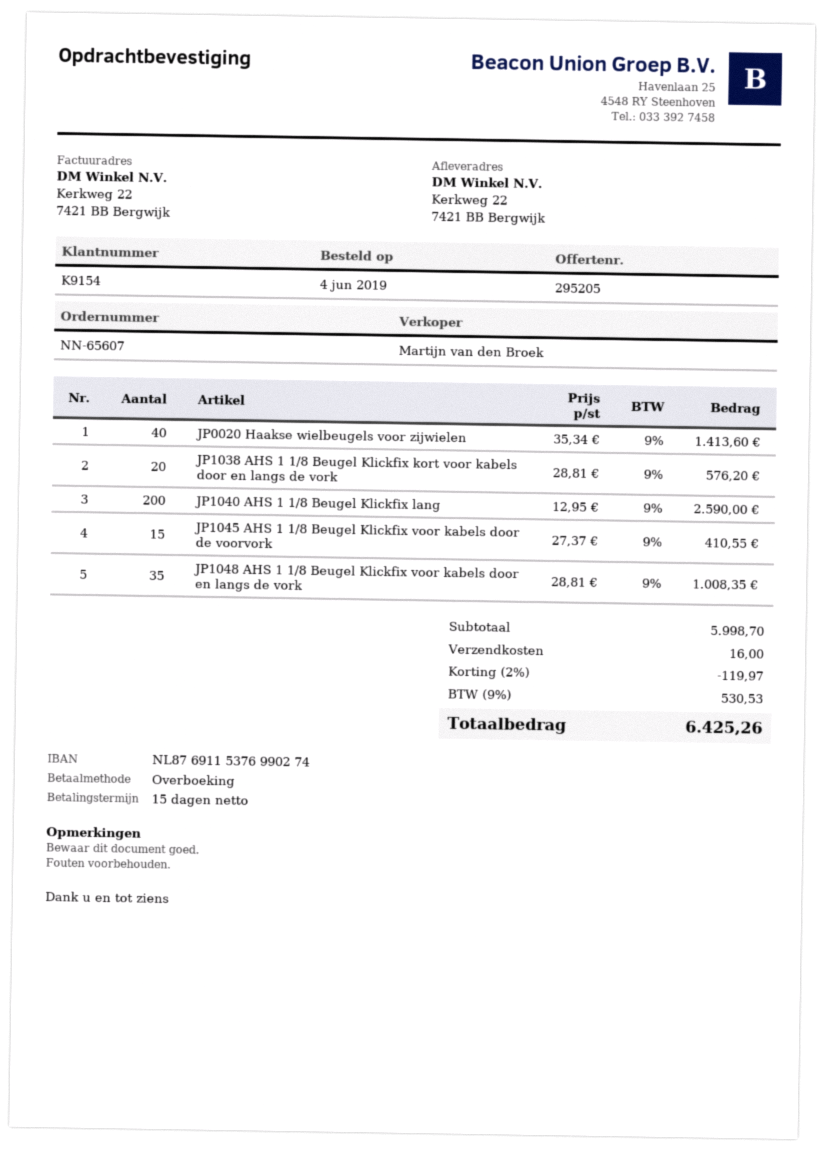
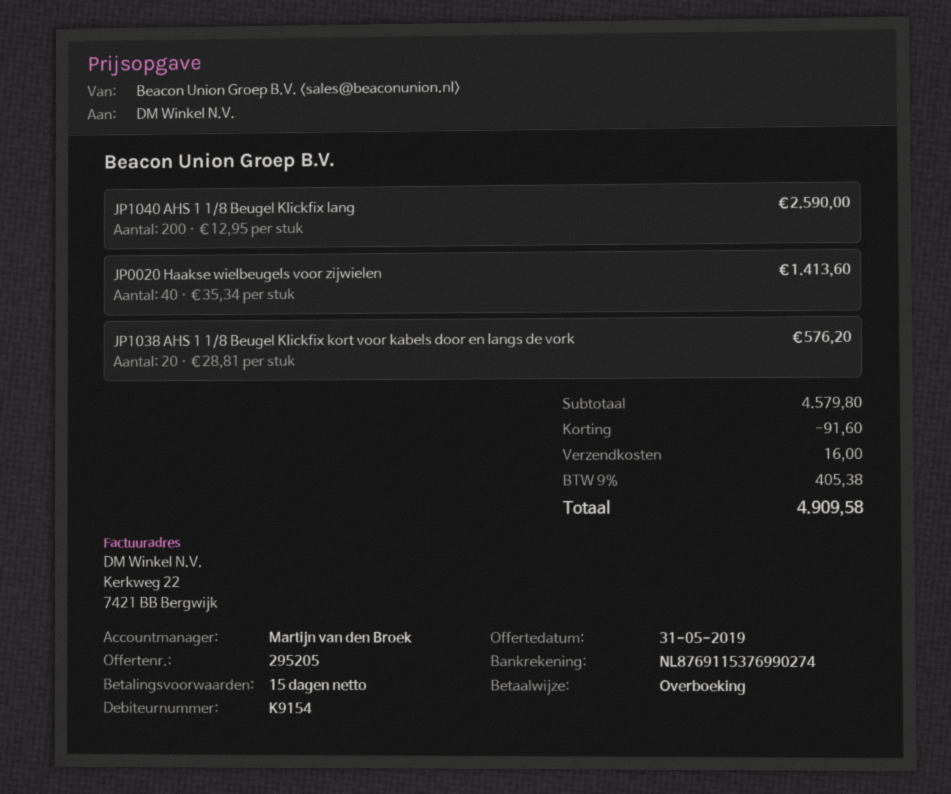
JP1045 AHS 1 1/8 Beugel Klickfix voor kabels door de voorvork: 15 x 27.37 = 410.55 -> none
JP1048 AHS 1 1/8 Beugel Klickfix voor kabels door en langs de vork: 35 x 28.81 = 1008.35 -> none
subtotal: 5998.70 -> 4579.80
discount: 119.97 -> 91.60
tax: 9% = 530.53 -> 9% = 405.38
total: 6425.26 -> 4909.58

